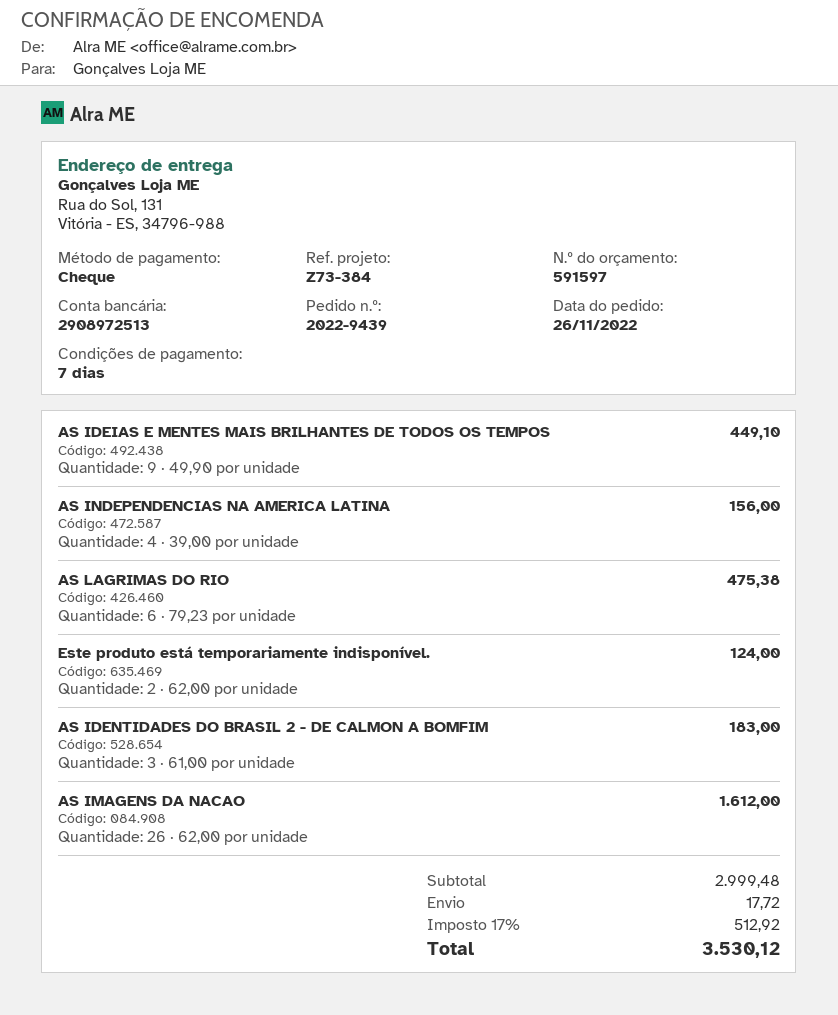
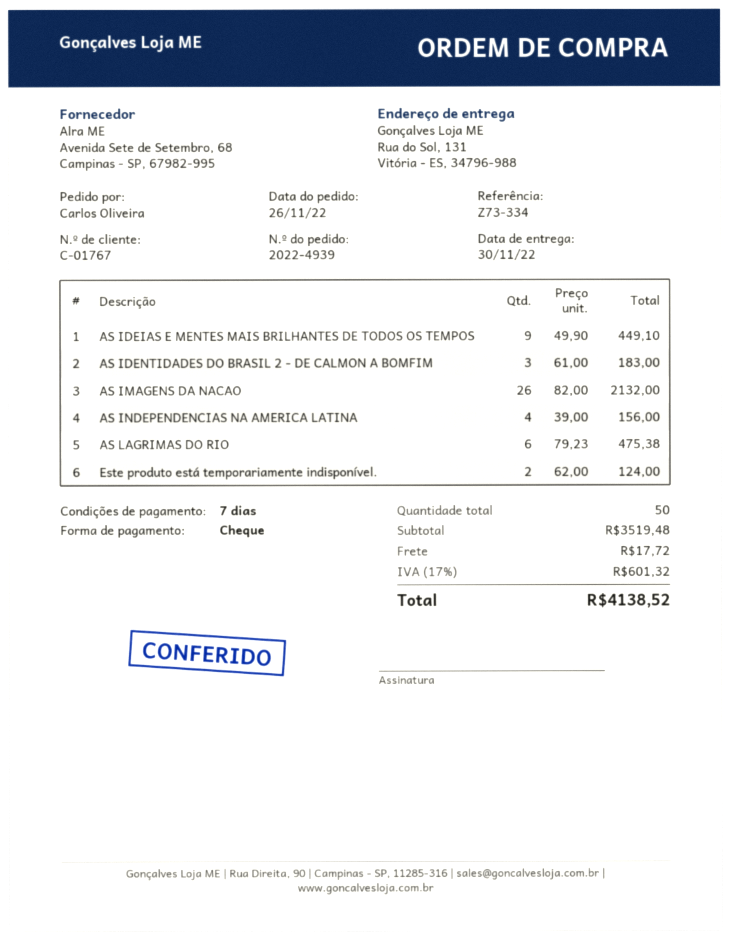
order number: 2022-9439 -> 2022-4939
reference: Z73-384 -> Z73-334
AS IMAGENS DA NACAO: 26 x 62.00 = 1612.00 -> 26 x 82.00 = 2132.00
subtotal: 2999.48 -> 3519.48
tax: 17% = 512.92 -> 17% = 601.32
total: 3530.12 -> 4138.52

